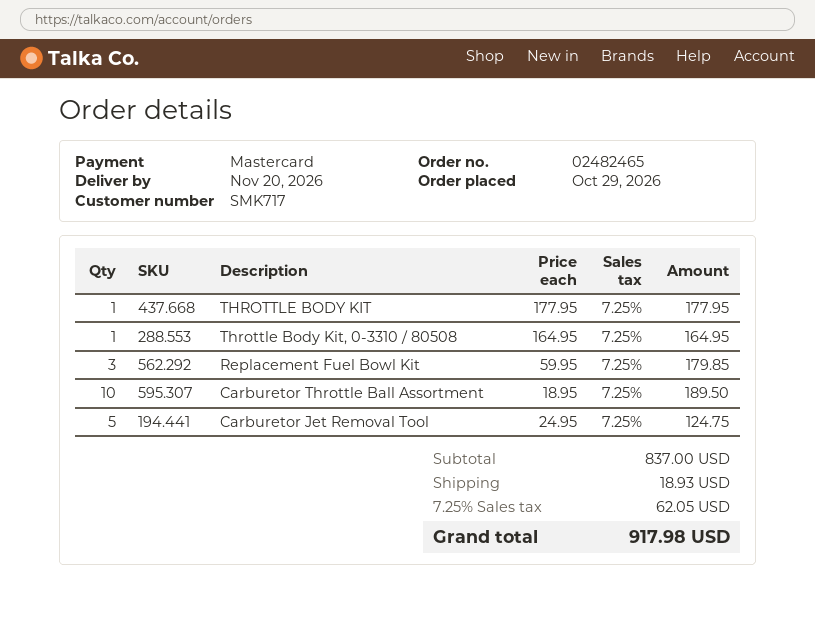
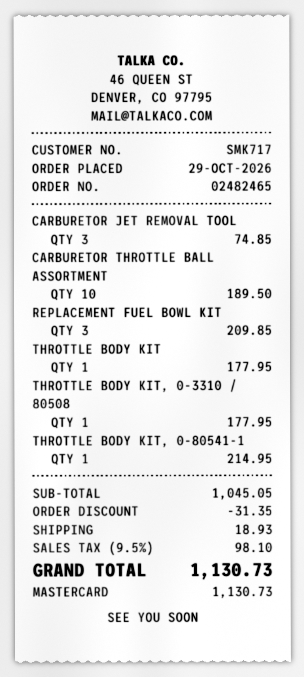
Throttle Body Kit, 0-3310 / 80508: 1 for 164.95 -> 1 for 177.95
Replacement Fuel Bowl Kit: 3 for 179.85 -> 3 for 209.85
Carburetor Jet Removal Tool: 5 for 124.75 -> 3 for 74.85
THROTTLE BODY KIT, 0-80541-1: none -> 1 for 214.95
subtotal: 837.00 -> 1045.05
discount: none -> 31.35
tax: 7.25% = 62.05 -> 9.5% = 98.10
total: 917.98 -> 1130.73

